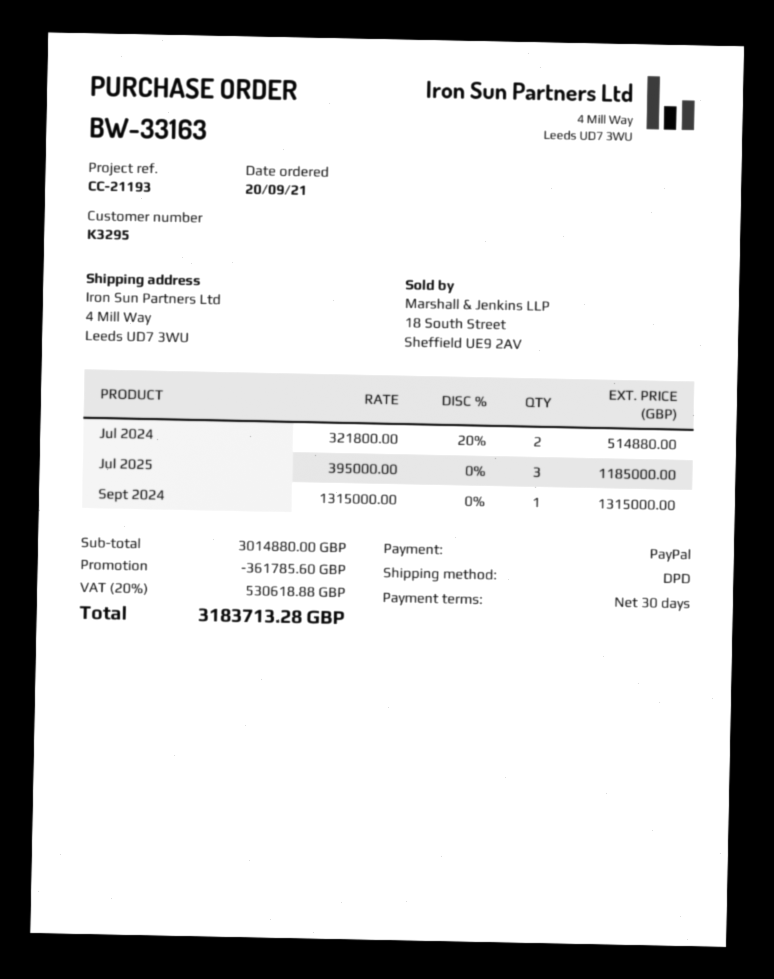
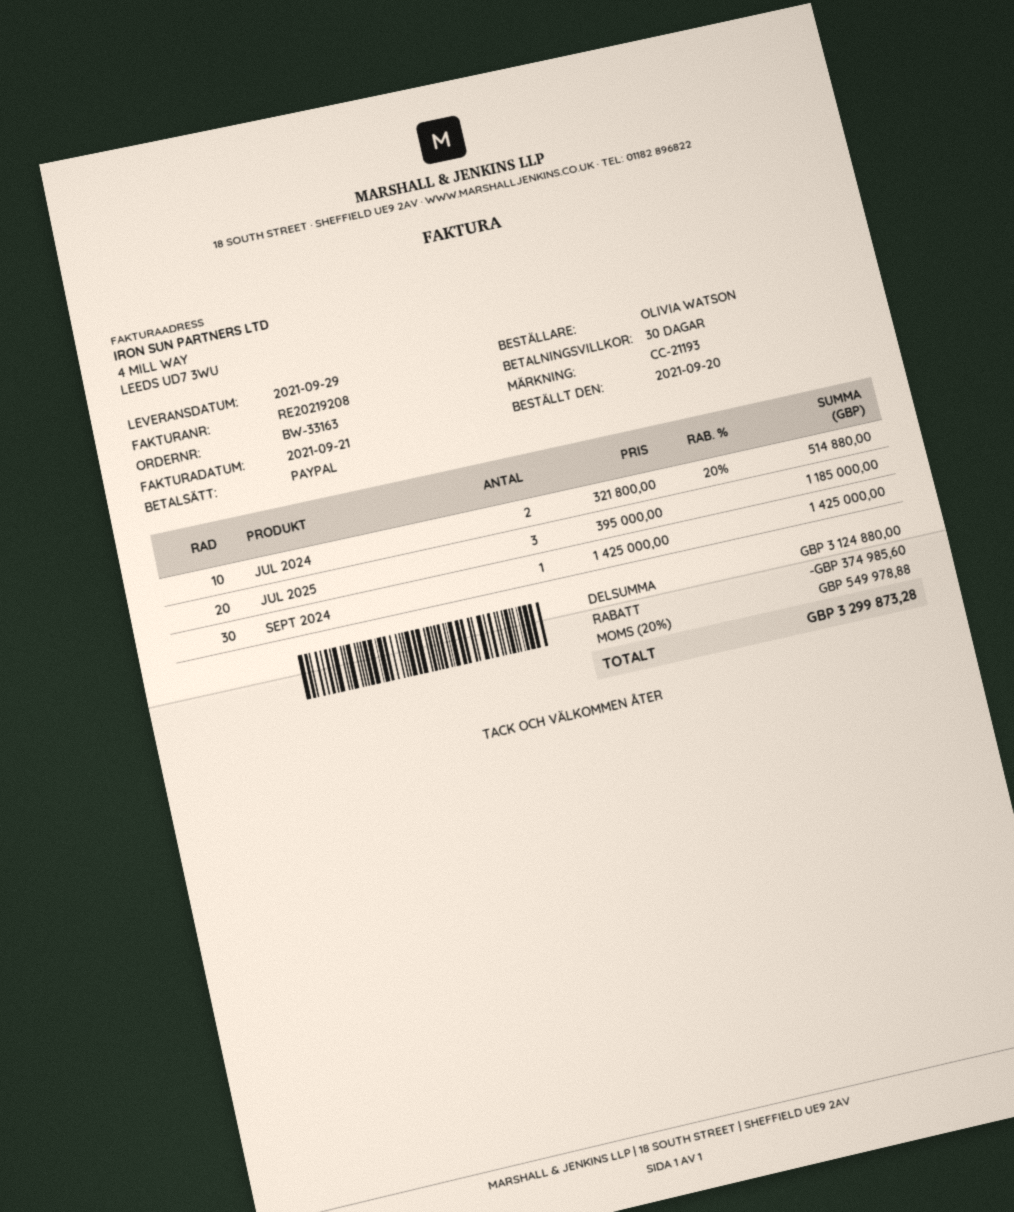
Sept 2024: 1 x 1315000.00 = 1315000.00 -> 1 x 1425000.00 = 1425000.00
subtotal: 3014880.00 -> 3124880.00
discount: 361785.60 -> 374985.60
tax: 20% = 530618.88 -> 20% = 549978.88
total: 3183713.28 -> 3299873.28

